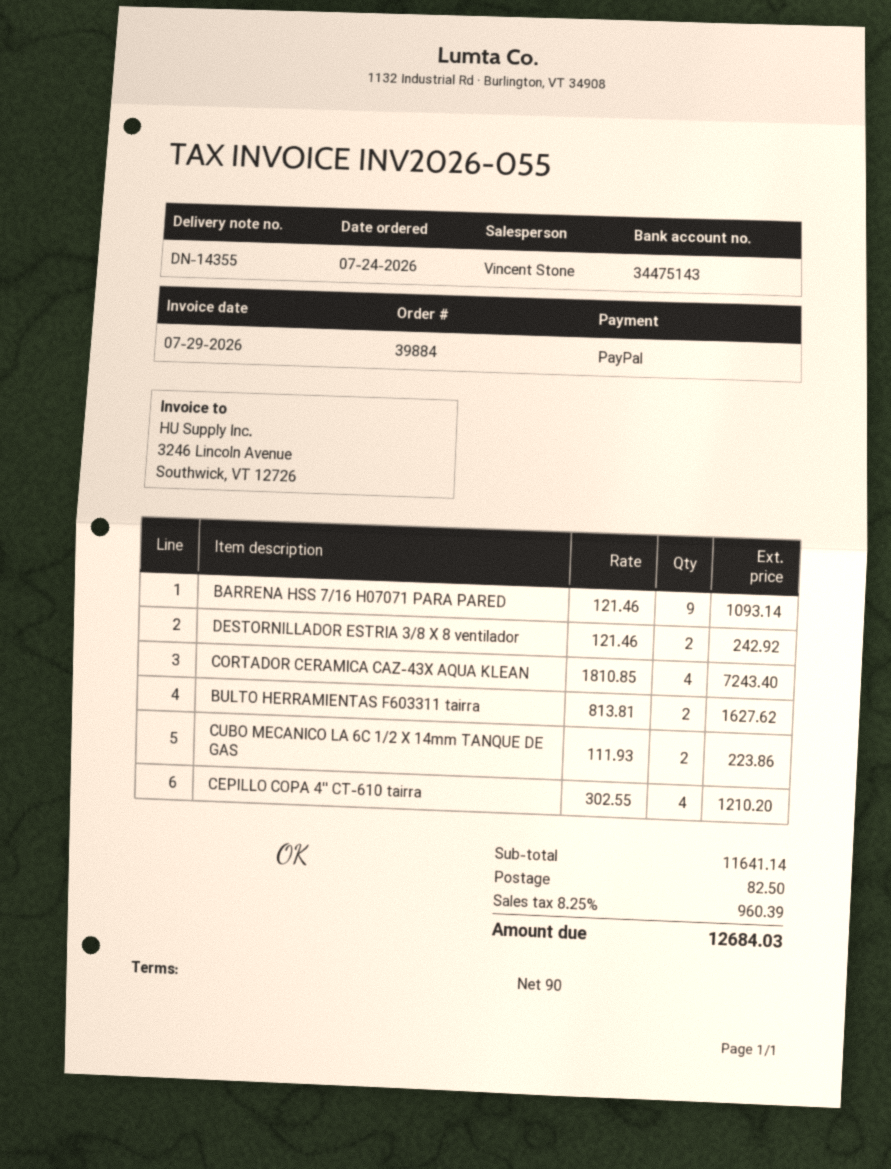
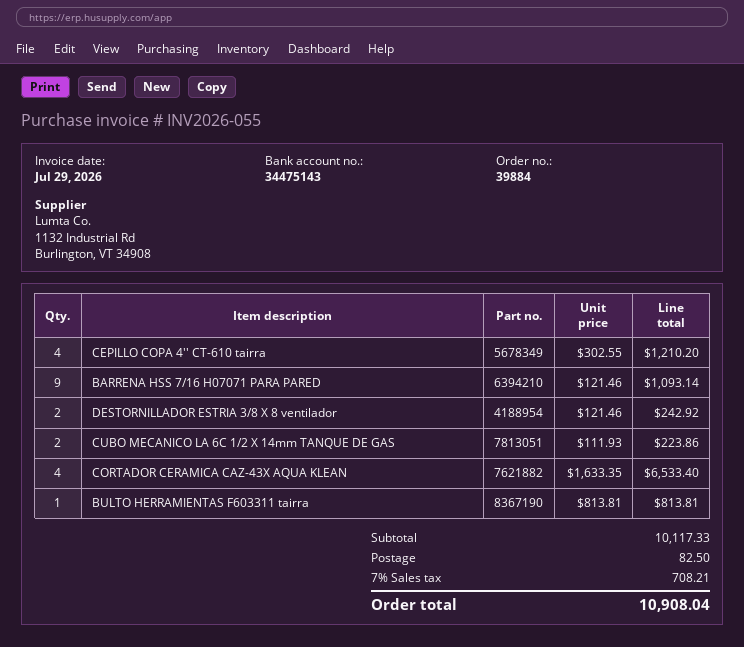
CORTADOR CERAMICA CAZ-43X AQUA KLEAN: 4 x 1810.85 = 7243.40 -> 4 x 1633.35 = 6533.40
BULTO HERRAMIENTAS F603311 tairra: 2 x 813.81 = 1627.62 -> 1 x 813.81 = 813.81
subtotal: 11641.14 -> 10117.33
tax: 8.25% = 960.39 -> 7% = 708.21
total: 12684.03 -> 10908.04

